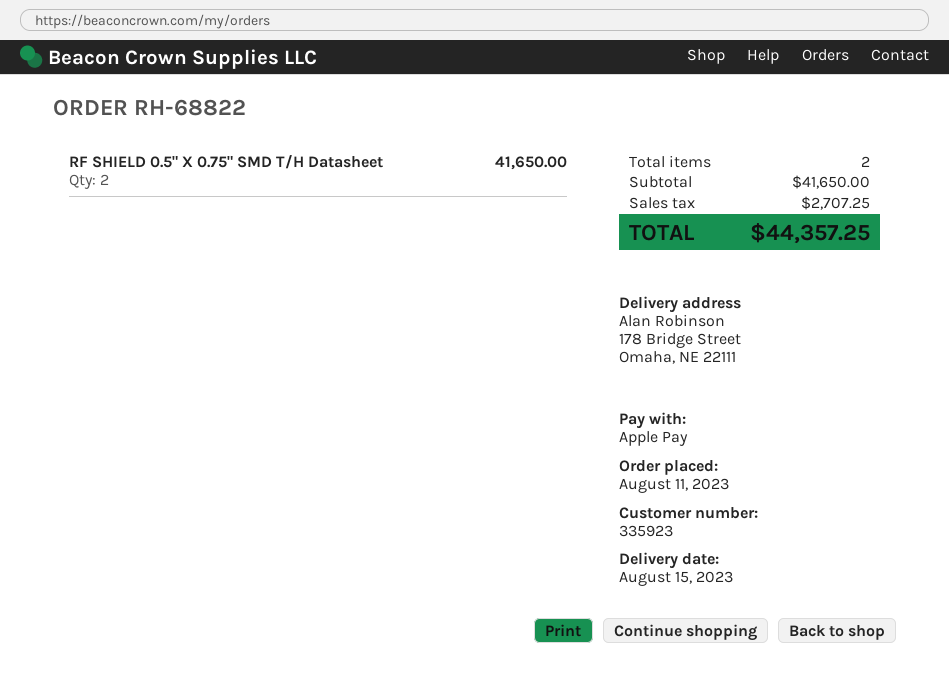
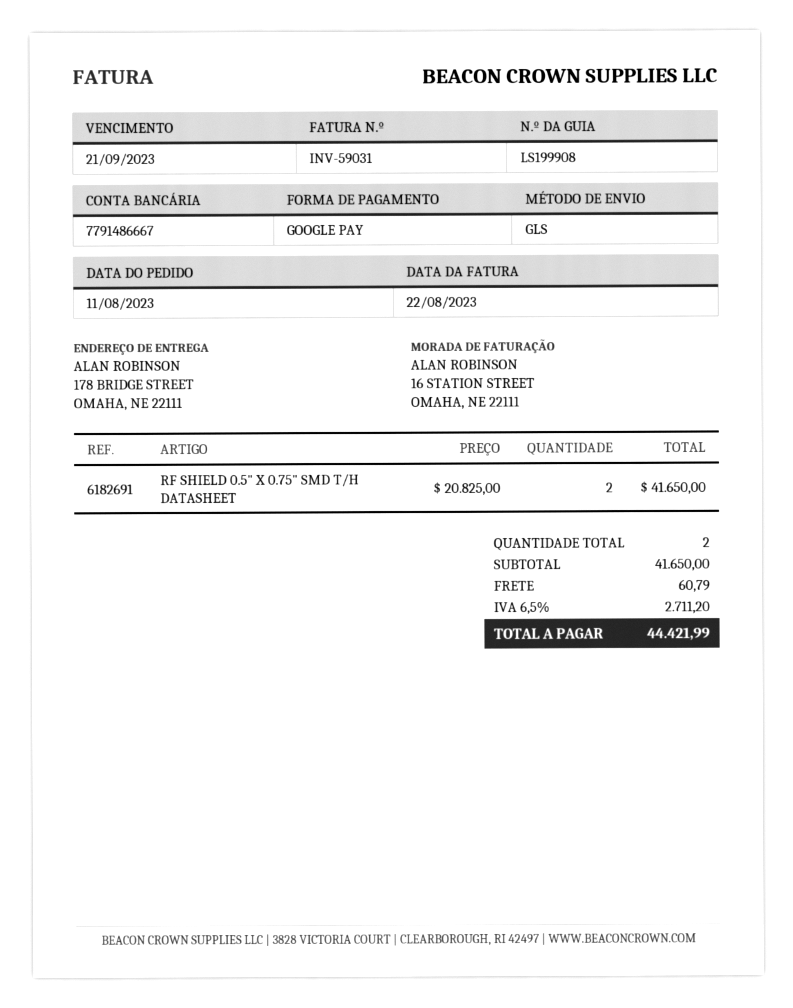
payment method: Apple Pay -> Google Pay
shipping: none -> 60.79
tax: 2707.25 -> 2711.20
total: 44357.25 -> 44421.99

